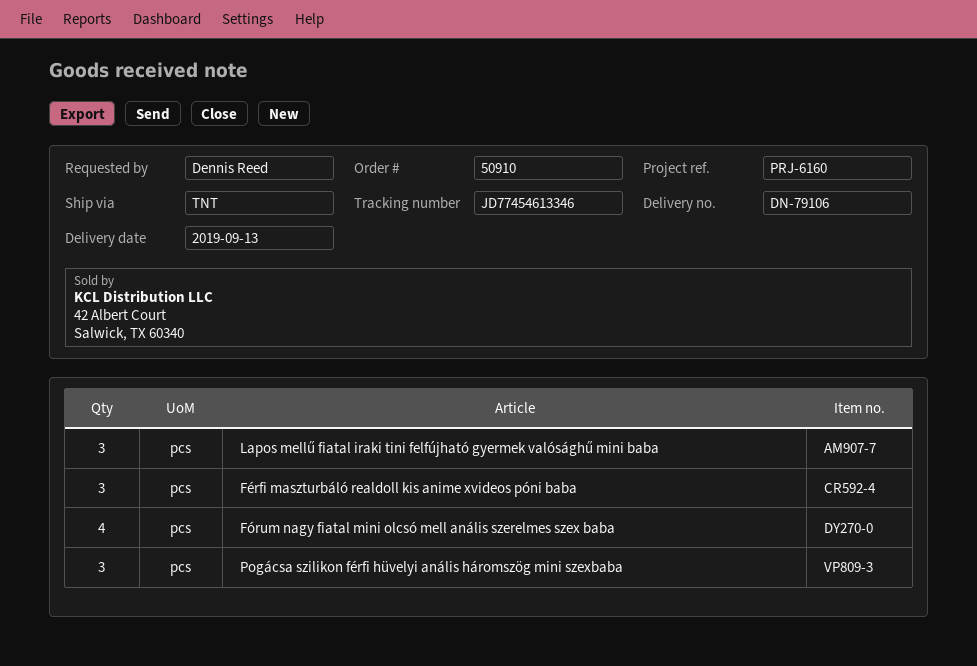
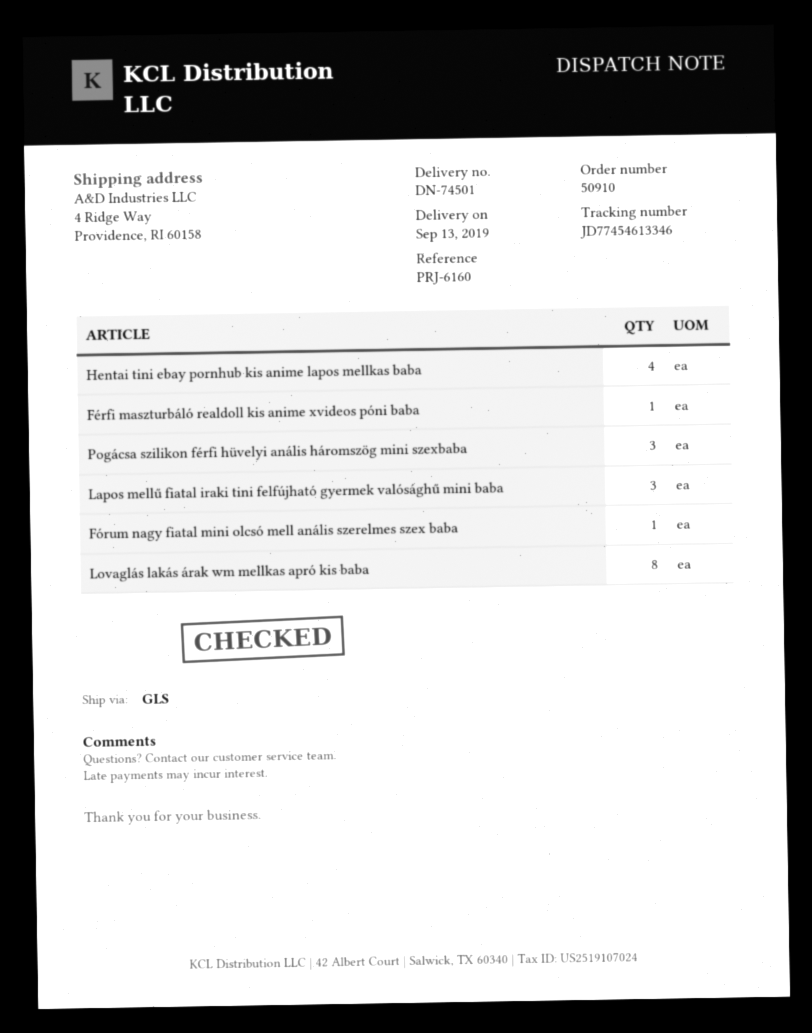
delivery note number: DN-79106 -> DN-74501
shipping method: TNT -> GLS
Férfi maszturbáló realdoll kis anime xvideos póni baba: 3 -> 1
Fórum nagy fiatal mini olcsó mell anális szerelmes szex baba: 4 -> 1
Hentai tini ebay pornhub kis anime lapos mellkas baba: none -> 4
Lovaglás lakás árak wm mellkas apró kis baba: none -> 8

